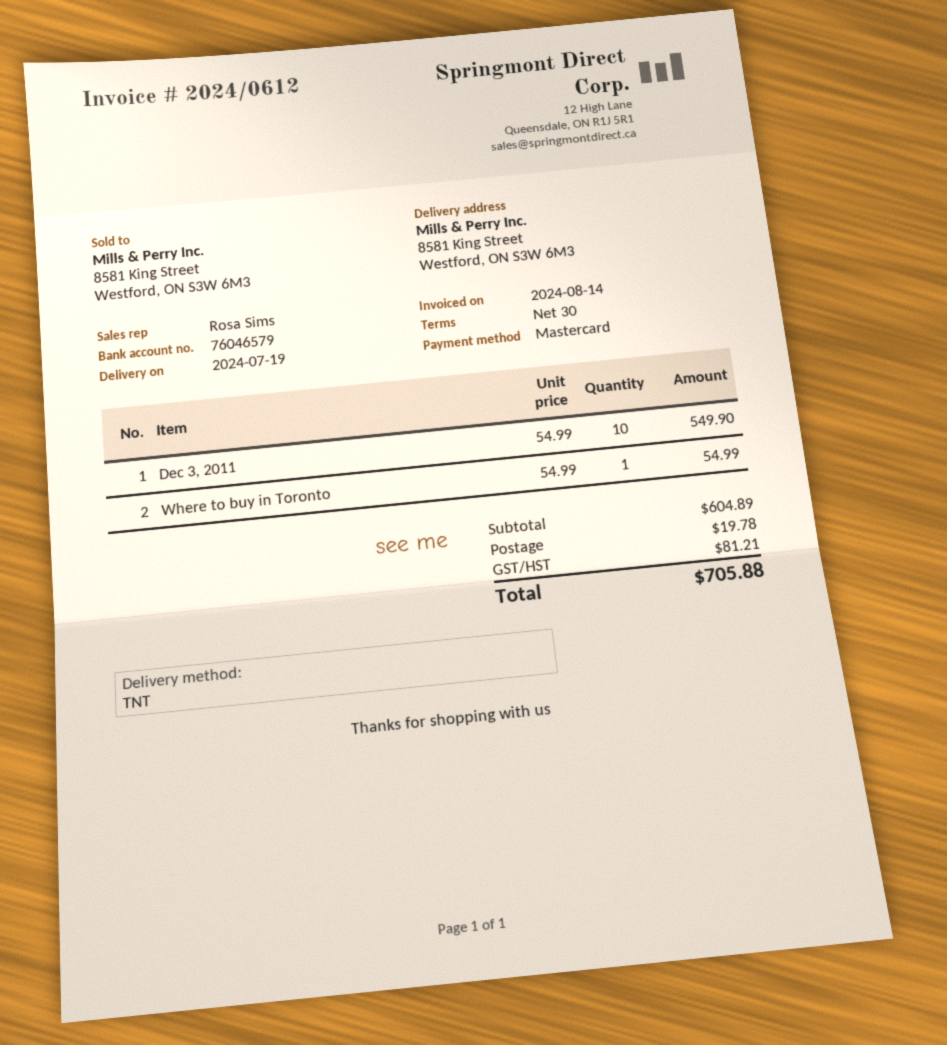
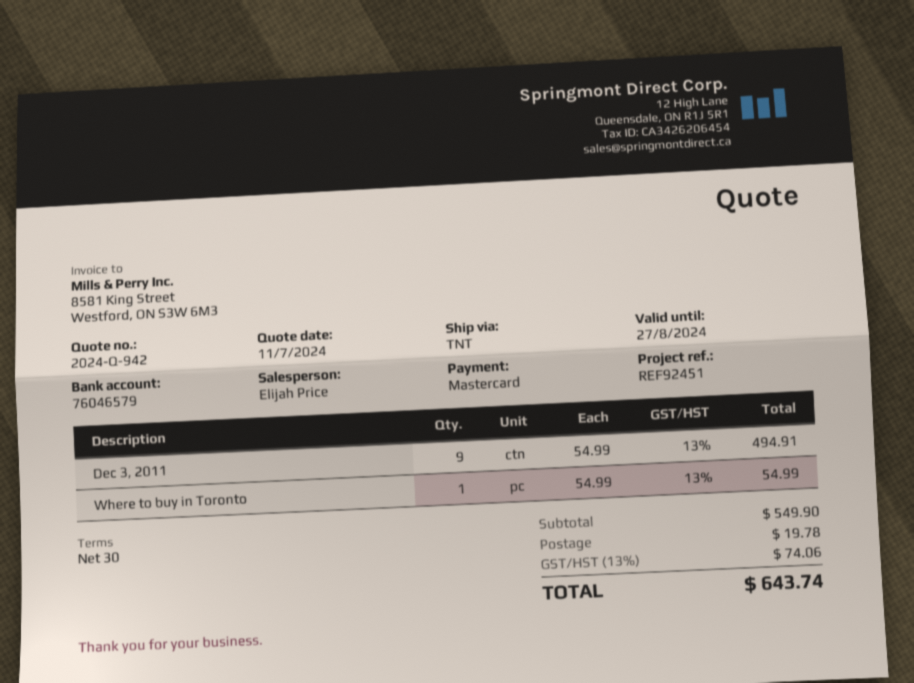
sales rep: Rosa Sims -> Elijah Price
Dec 3, 2011: 10 x 54.99 = 549.90 -> 9 x 54.99 = 494.91
subtotal: 604.89 -> 549.90
tax: 81.21 -> 74.06
total: 705.88 -> 643.74

